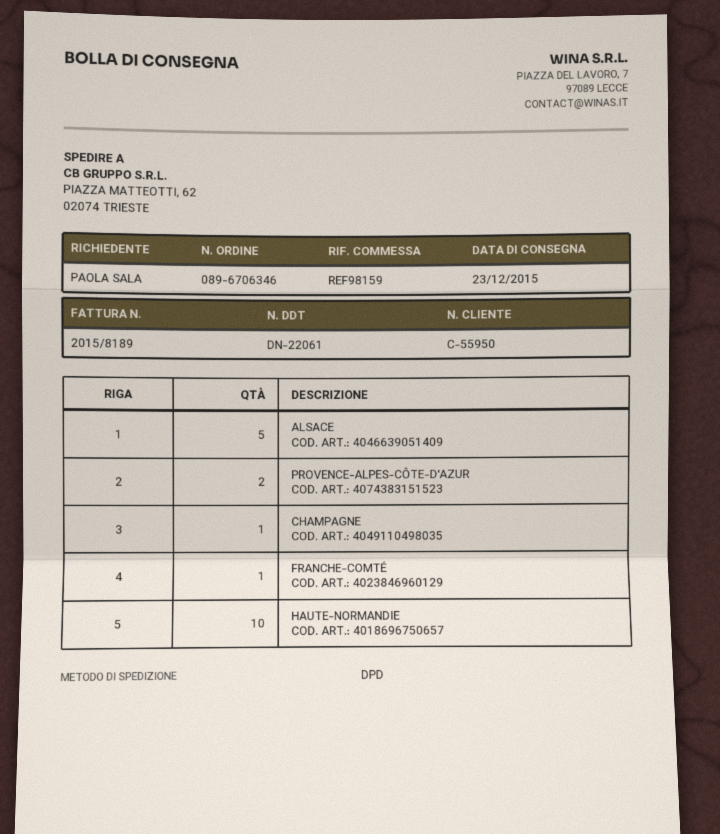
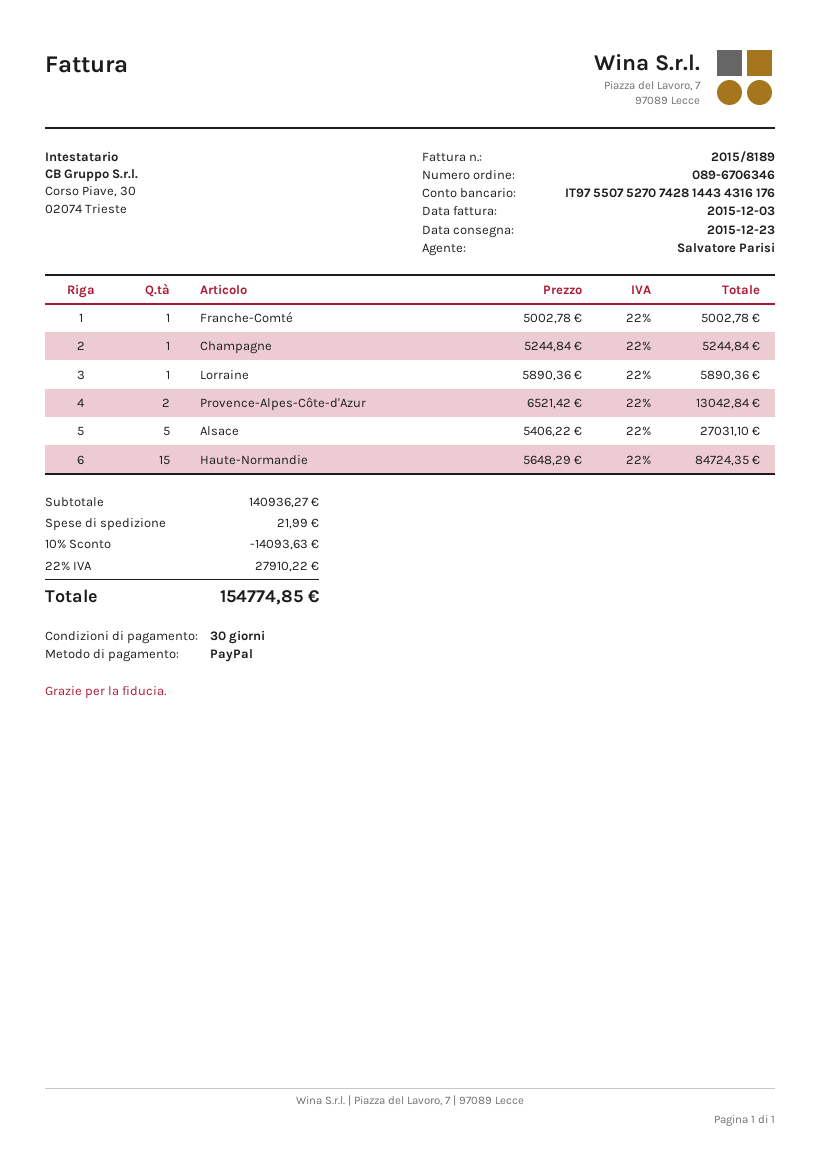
HAUTE-NORMANDIE: 10 -> 15
Lorraine: none -> 1

